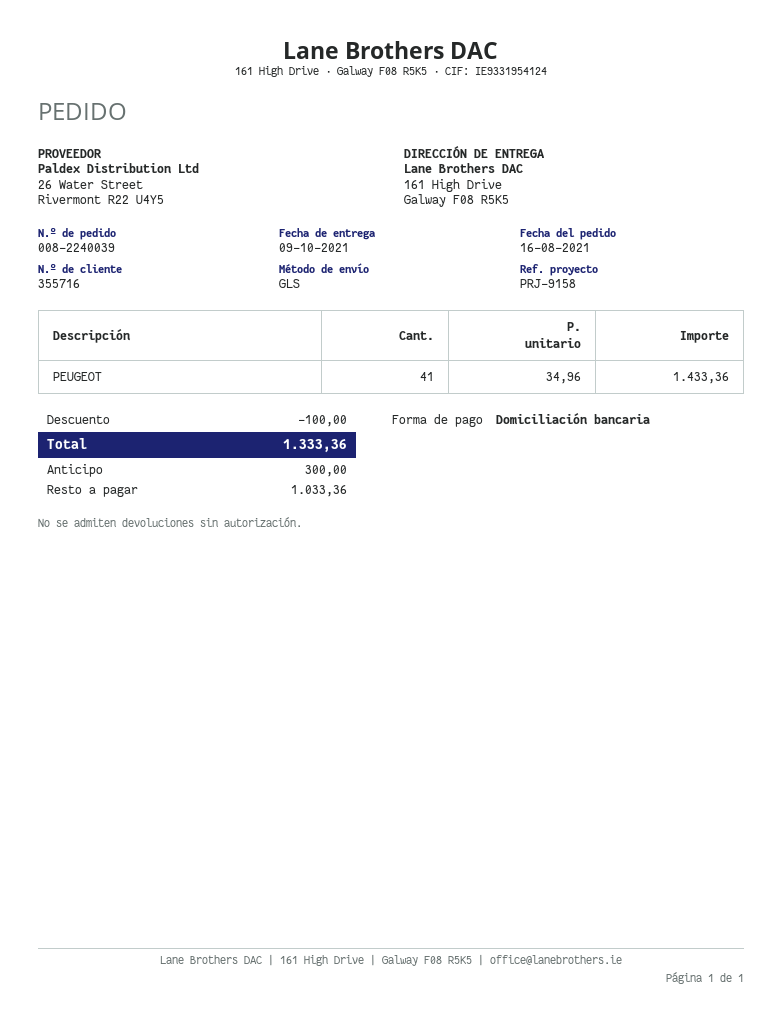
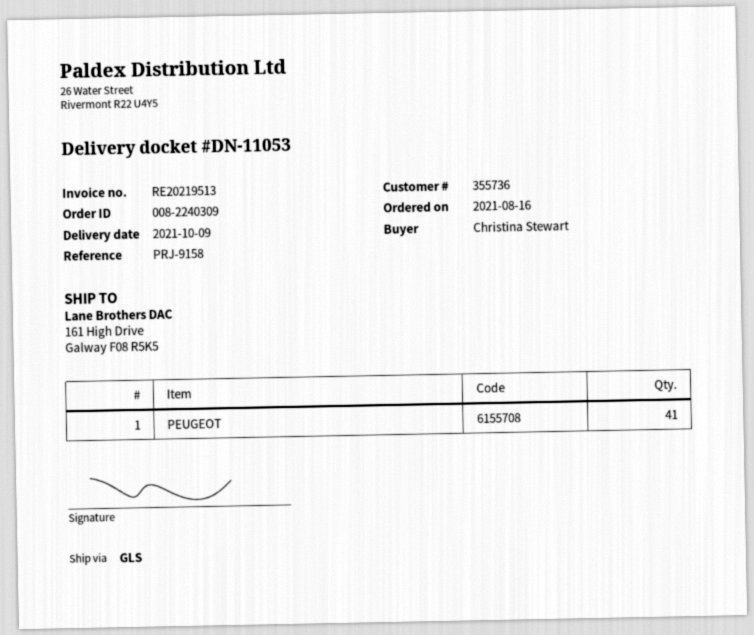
order number: 008-2240039 -> 008-2240309
customer number: 355716 -> 355736

